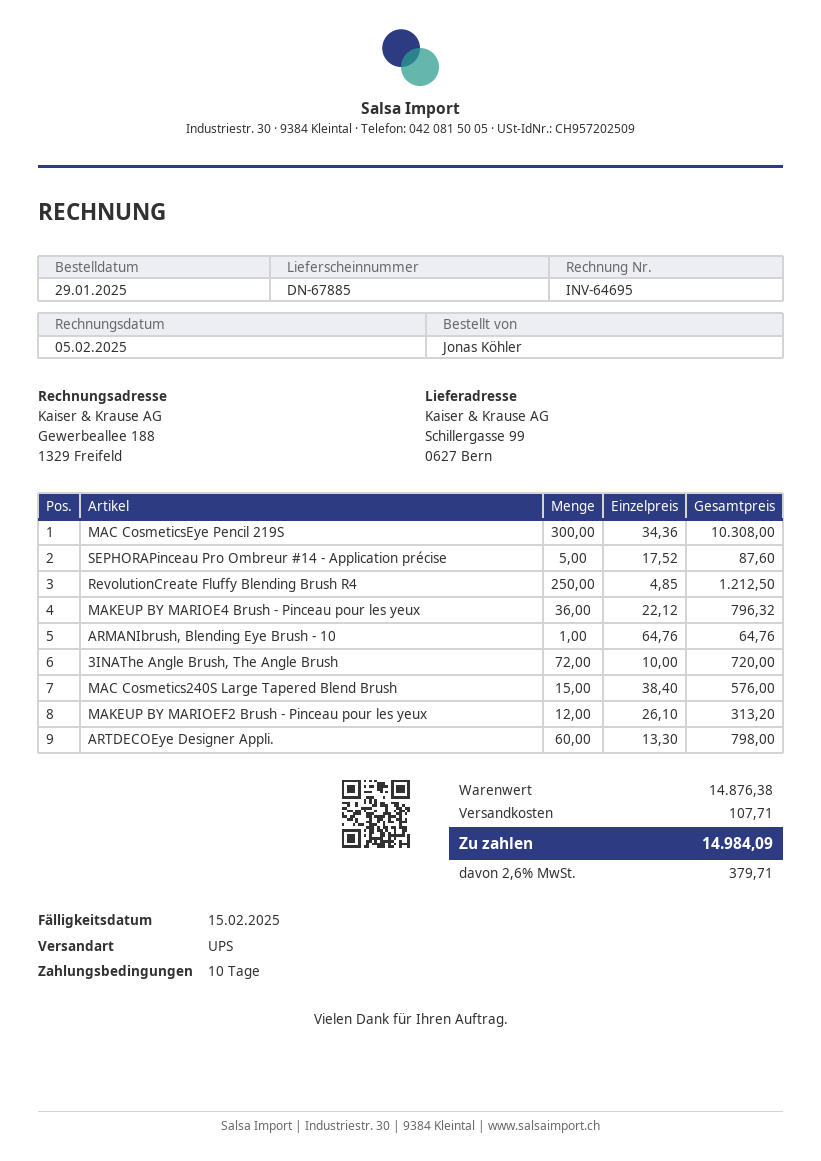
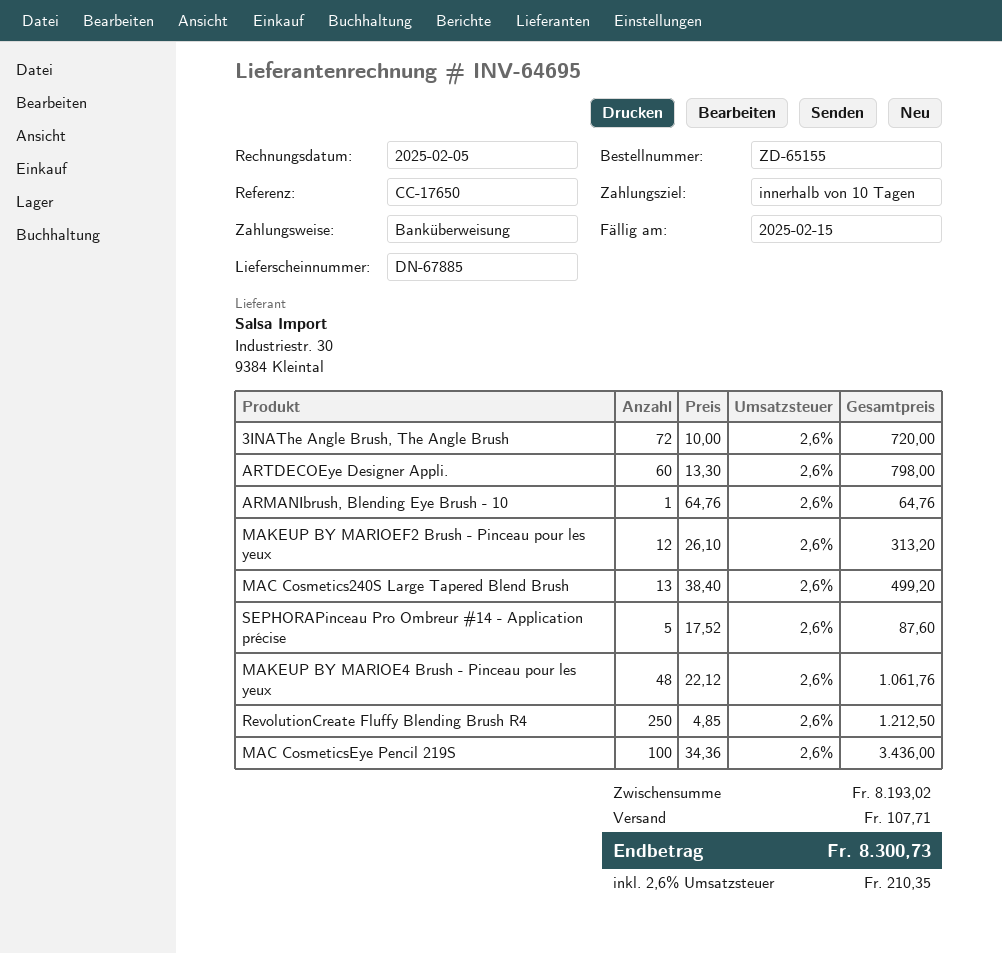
MAC CosmeticsEye Pencil 219S: 300 x 34.36 = 10308.00 -> 100 x 34.36 = 3436.00
MAKEUP BY MARIOE4 Brush - Pinceau pour les yeux: 36 x 22.12 = 796.32 -> 48 x 22.12 = 1061.76
MAC Cosmetics240S Large Tapered Blend Brush: 15 x 38.40 = 576.00 -> 13 x 38.40 = 499.20
subtotal: 14876.38 -> 8193.02
tax: 2.6% = 379.71 -> 2.6% = 210.35
total: 14984.09 -> 8300.73

